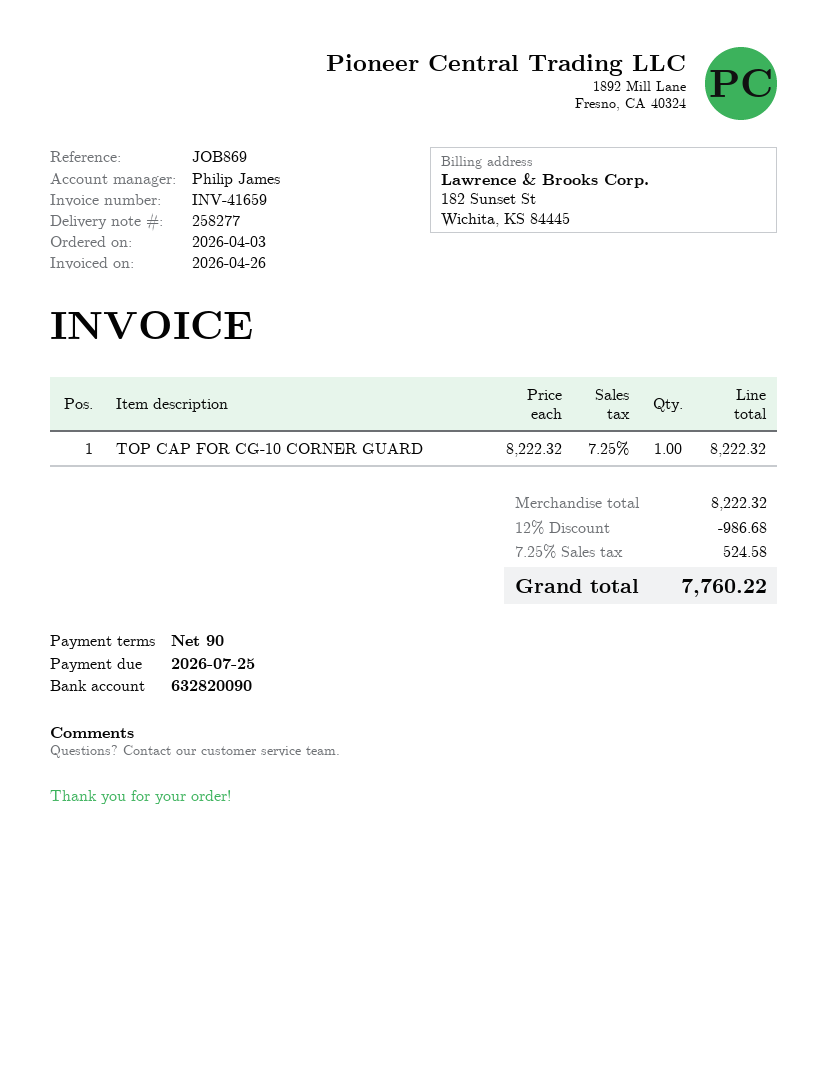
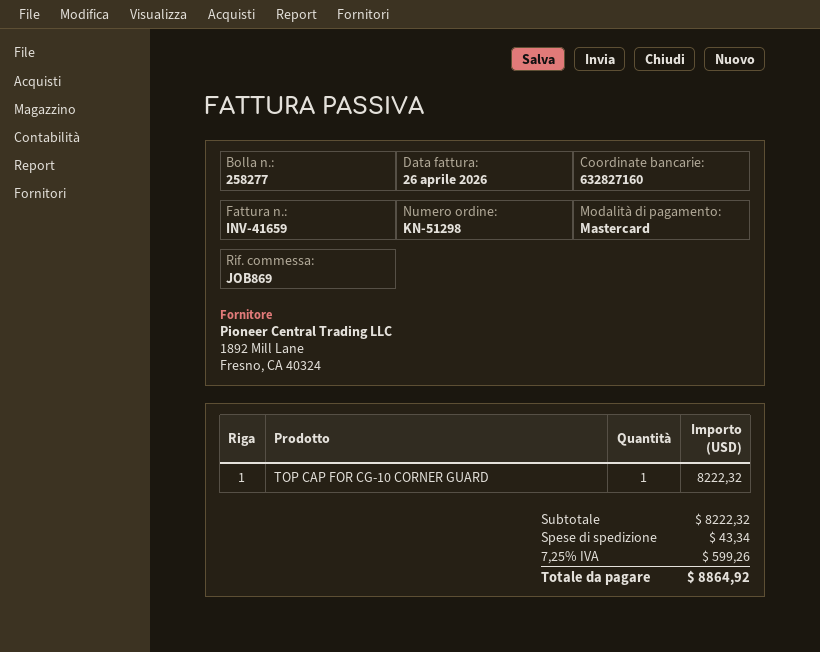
bank account: 632820090 -> 632827160
discount: 12% = 986.68 -> none
shipping: none -> 43.34
tax: 7.25% = 524.58 -> 7.25% = 599.26
total: 7760.22 -> 8864.92

